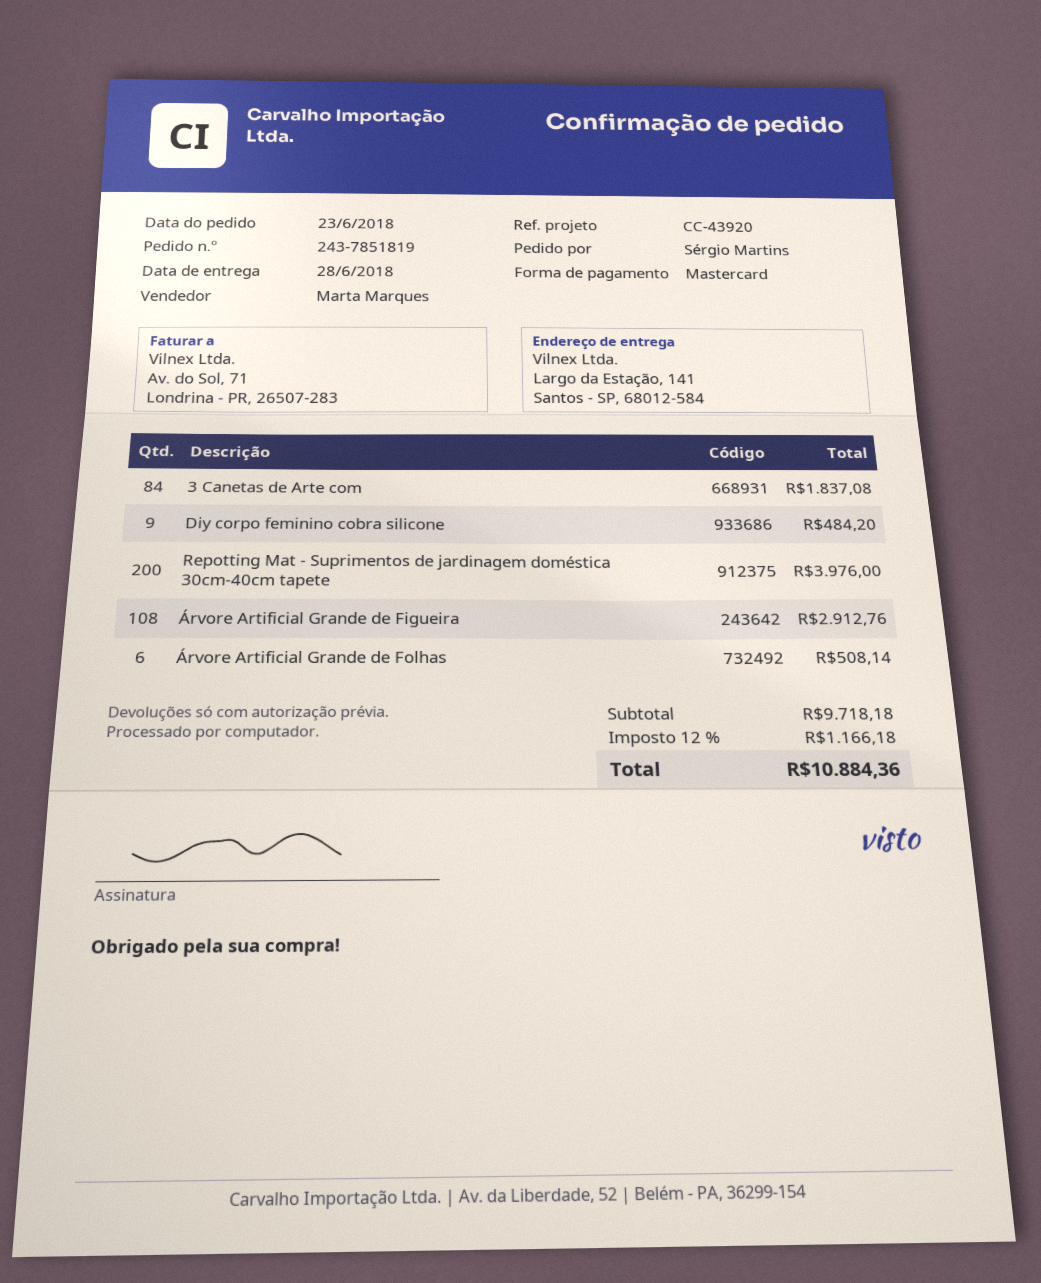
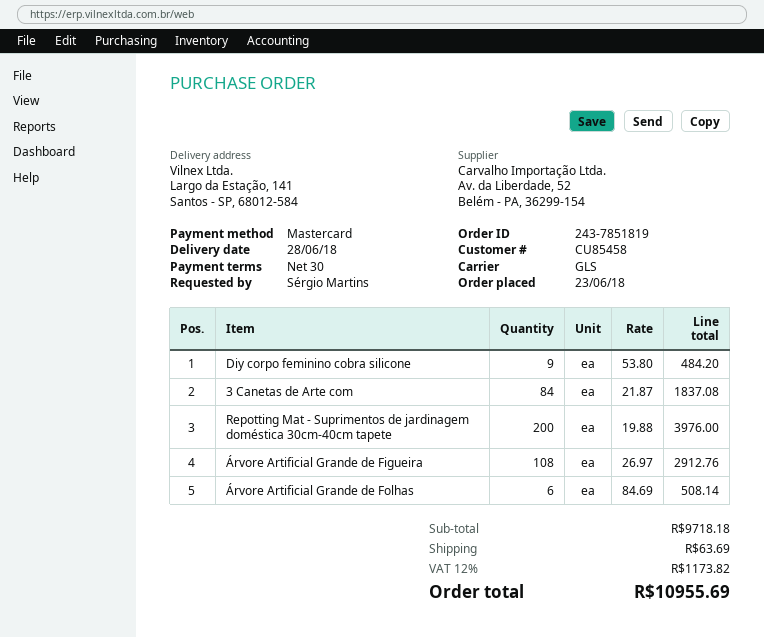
shipping: none -> 63.69
tax: 12% = 1166.18 -> 12% = 1173.82
total: 10884.36 -> 10955.69

